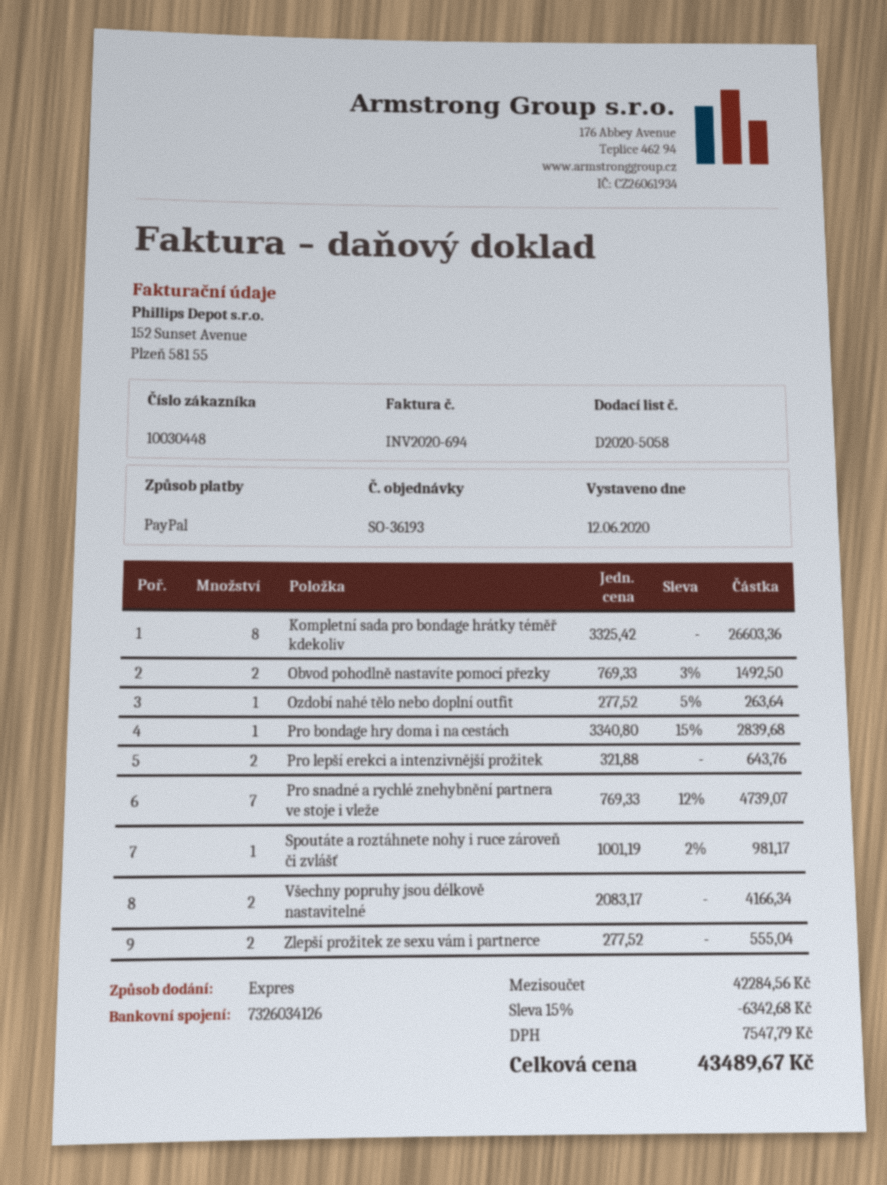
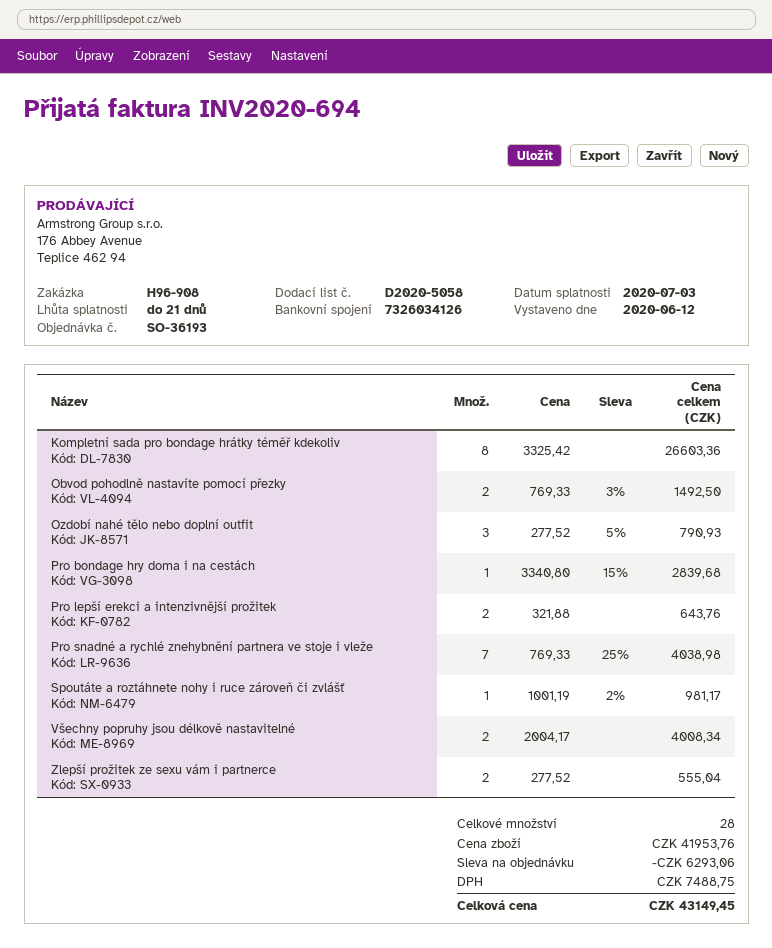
Ozdobí nahé tělo nebo doplní outfit: 1 x 277.52 - 5% = 263.64 -> 3 x 277.52 - 5% = 790.93
Pro snadné a rychlé znehybnění partnera ve stoje i vleže: 7 x 769.33 - 12% = 4739.07 -> 7 x 769.33 - 25% = 4038.98
Všechny popruhy jsou délkově nastavitelné: 2 x 2083.17 = 4166.34 -> 2 x 2004.17 = 4008.34
subtotal: 42284.56 -> 41953.76
discount: 6342.68 -> 6293.06
tax: 7547.79 -> 7488.75
total: 43489.67 -> 43149.45

